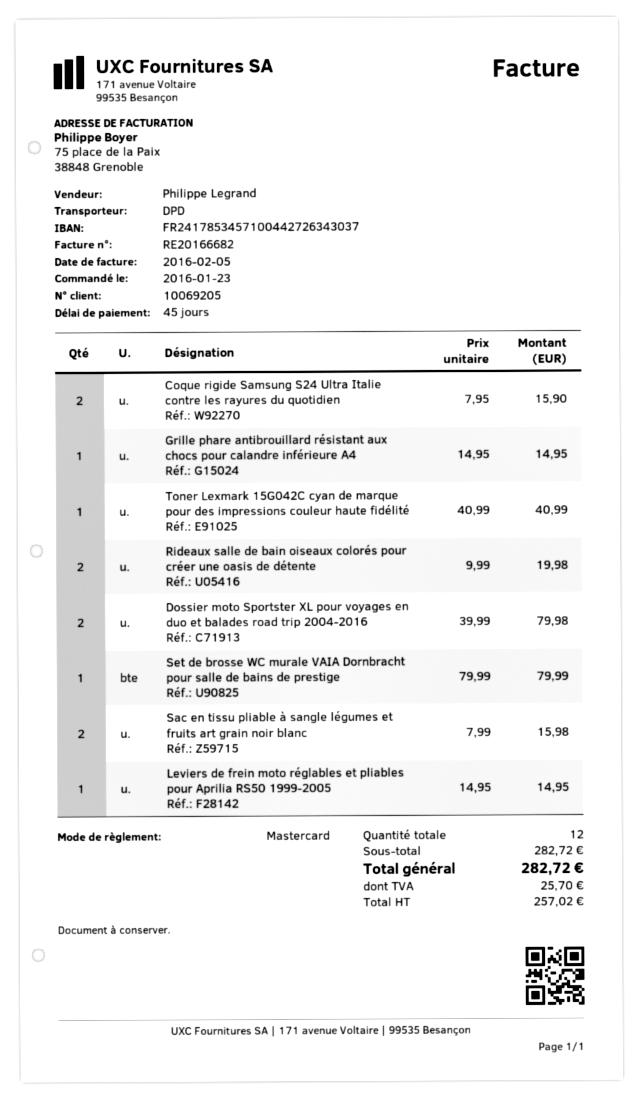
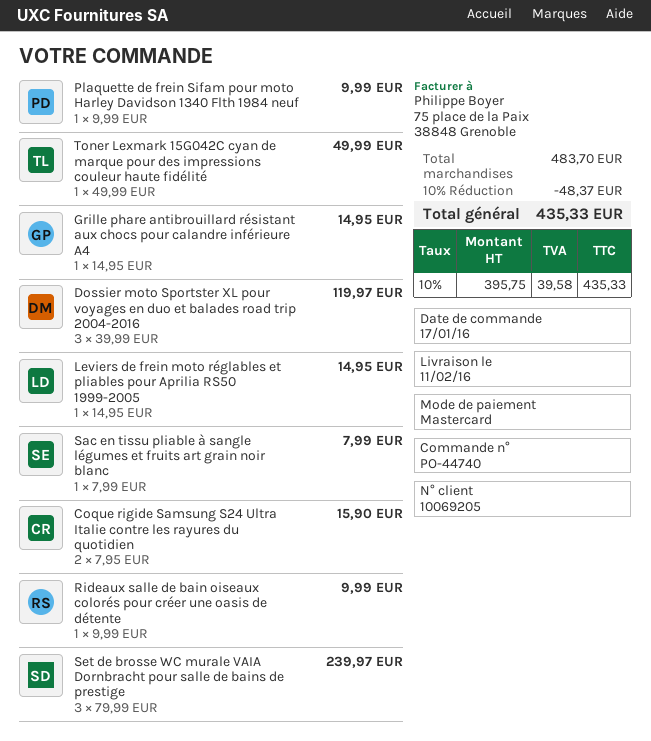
order date: 2016-01-23 -> 2016-01-17
Toner Lexmark 15G042C cyan de marque pour des impressions couleur haute fidélité: 1 x 40.99 = 40.99 -> 1 x 49.99 = 49.99
Rideaux salle de bain oiseaux colorés pour créer une oasis de détente: 2 x 9.99 = 19.98 -> 1 x 9.99 = 9.99
Dossier moto Sportster XL pour voyages en duo et balades road trip 2004-2016: 2 x 39.99 = 79.98 -> 3 x 39.99 = 119.97
Set de brosse WC murale VAIA Dornbracht pour salle de bains de prestige: 1 x 79.99 = 79.99 -> 3 x 79.99 = 239.97
Sac en tissu pliable à sangle légumes et fruits art grain noir blanc: 2 x 7.99 = 15.98 -> 1 x 7.99 = 7.99
Plaquette de frein Sifam pour moto Harley Davidson 1340 Flth 1984 neuf: none -> 1 x 9.99 = 9.99
subtotal: 282.72 -> 483.70
discount: none -> 10% = 48.37
net: 257.02 -> 395.75
tax: 25.70 -> 39.58
total: 282.72 -> 435.33

